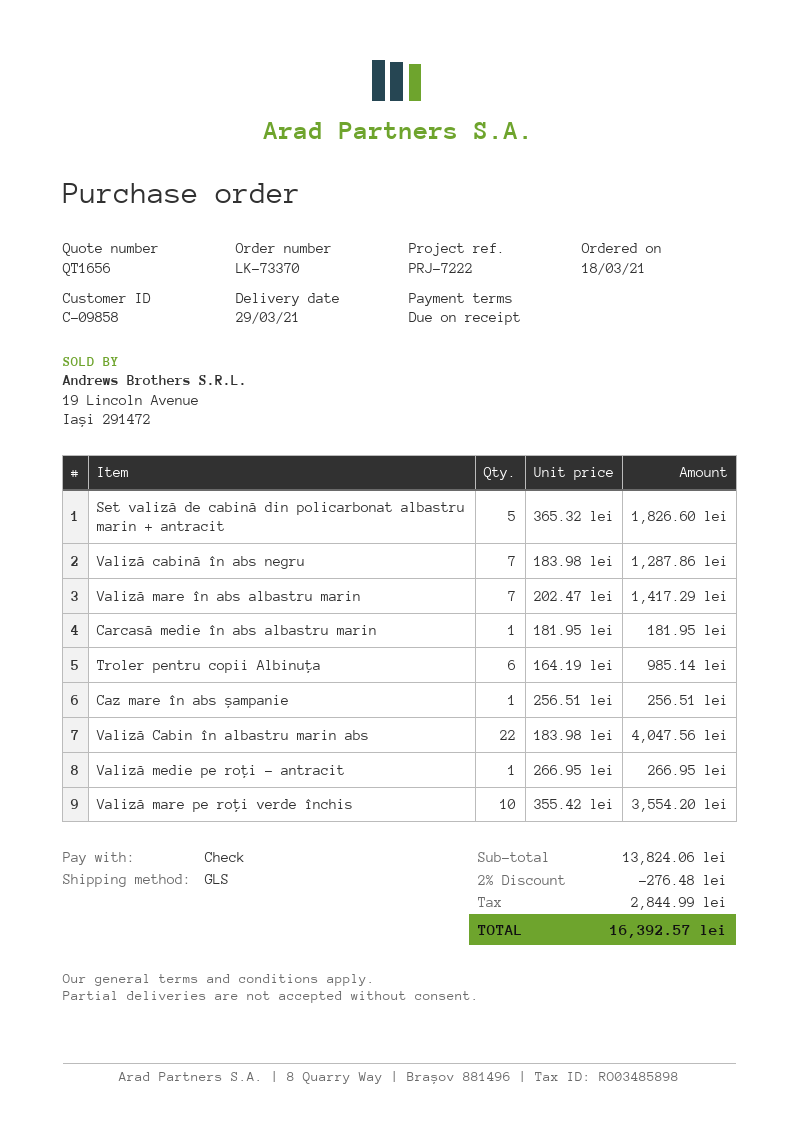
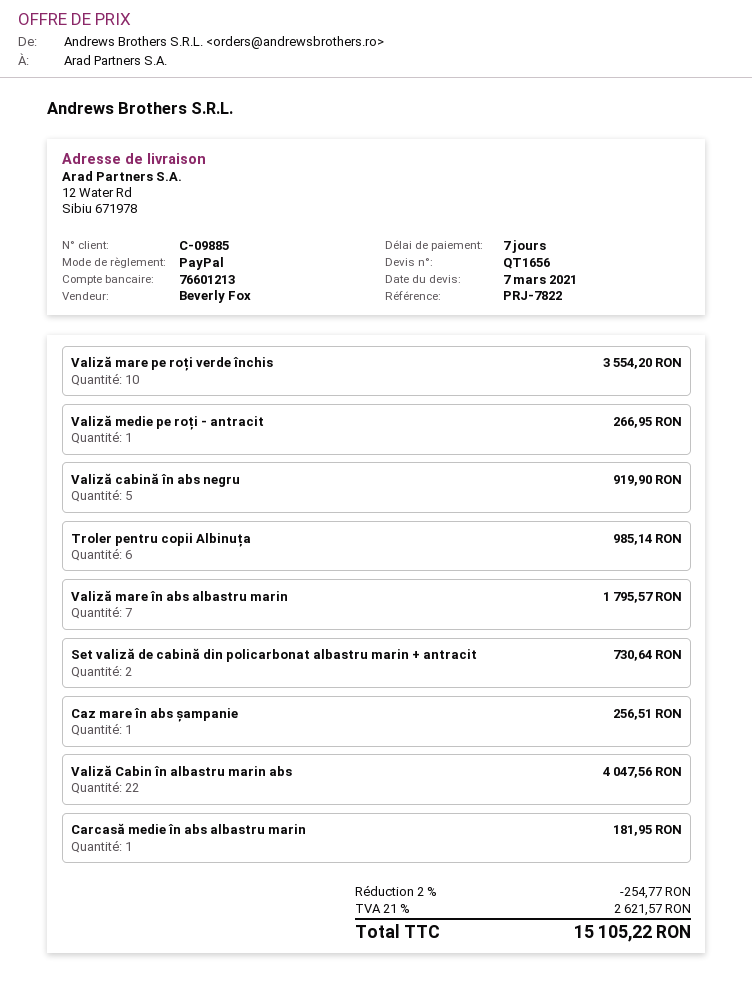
payment terms: on receipt -> 7 days
customer number: C-09858 -> C-09885
reference: PRJ-7222 -> PRJ-7822
payment method: cheque -> PayPal
Set valiză de cabină din policarbonat albastru marin + antracit: 5 for 1826.60 -> 2 for 730.64
Valiză cabină în abs negru: 7 for 1287.86 -> 5 for 919.90
Valiză mare în abs albastru marin: 7 for 1417.29 -> 7 for 1795.57
discount: 2% = 276.48 -> 2% = 254.77
tax: 2844.99 -> 2621.57
total: 16392.57 -> 15105.22

